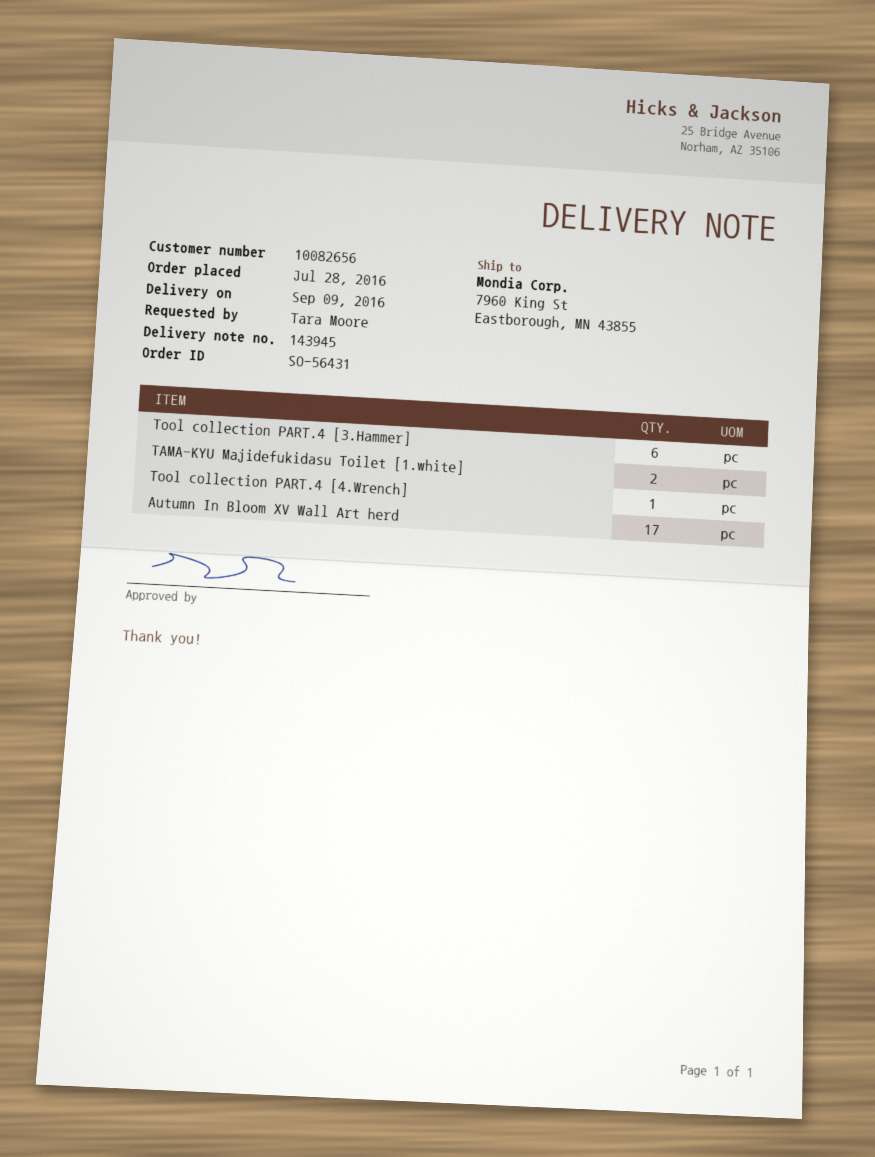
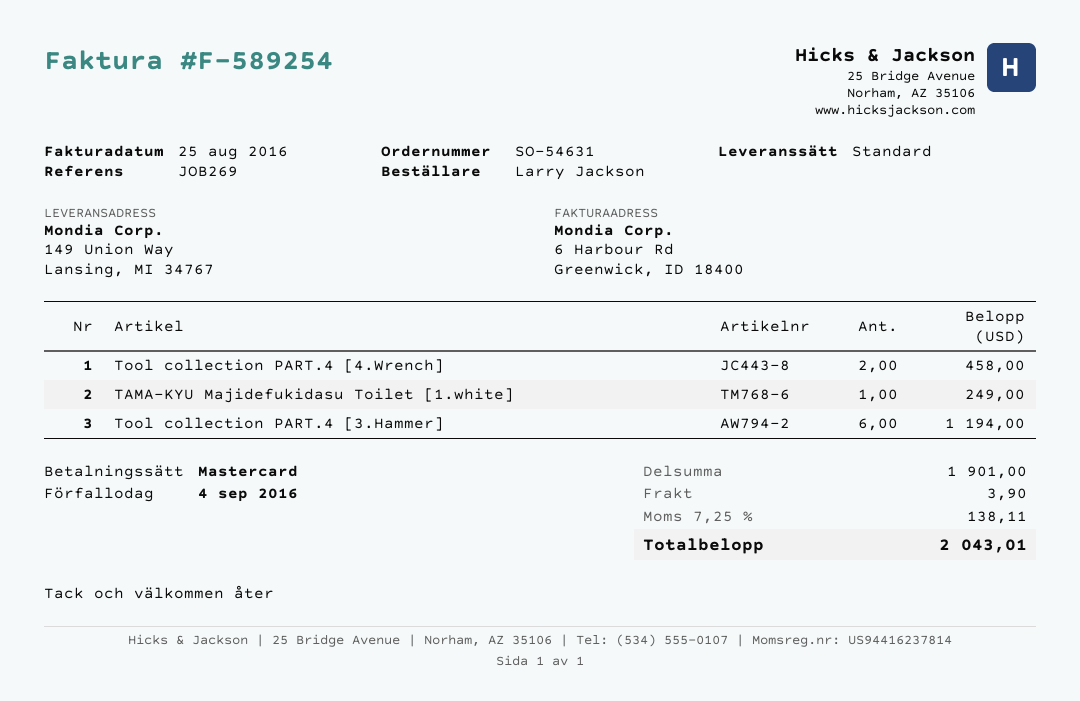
order number: SO-56431 -> SO-54631
ordered by: Tara Moore -> Larry Jackson
ship to: 7960 King St, Eastborough, MN 43855 -> 149 Union Way, Lansing, MI 34767
TAMA-KYU Majidefukidasu Toilet [1.white]: 2 -> 1
Tool collection PART.4 [4.Wrench]: 1 -> 2
Autumn In Bloom XV Wall Art herd: 17 -> none

